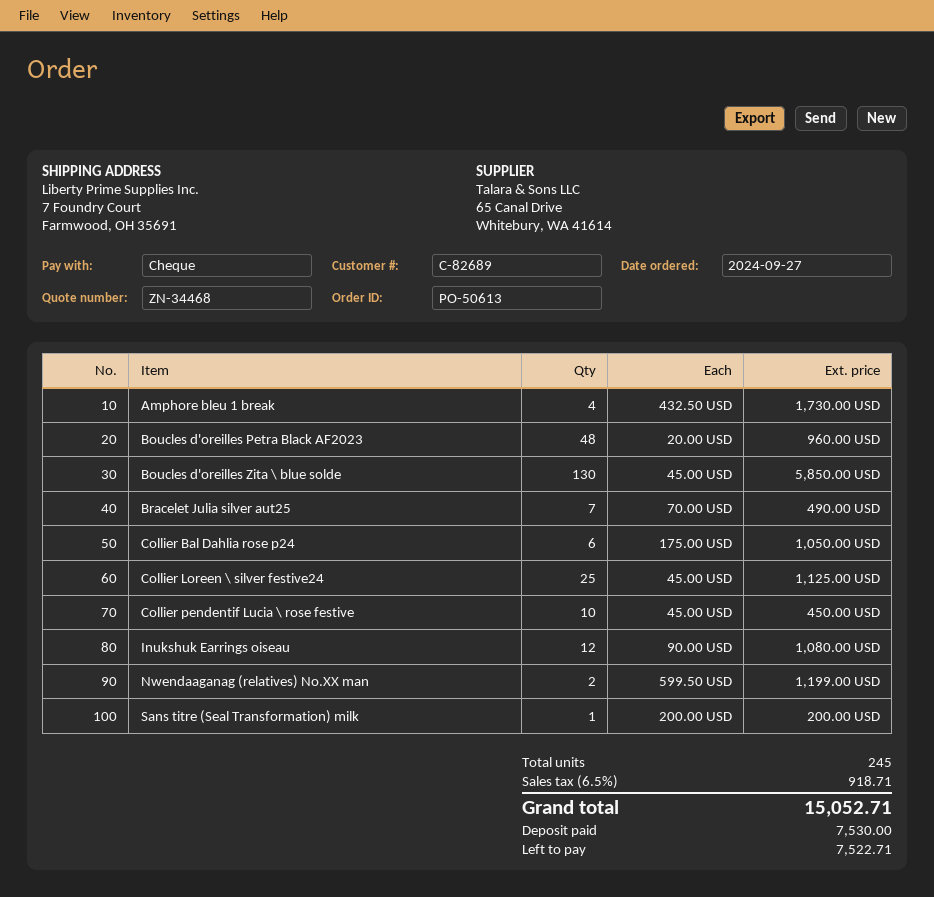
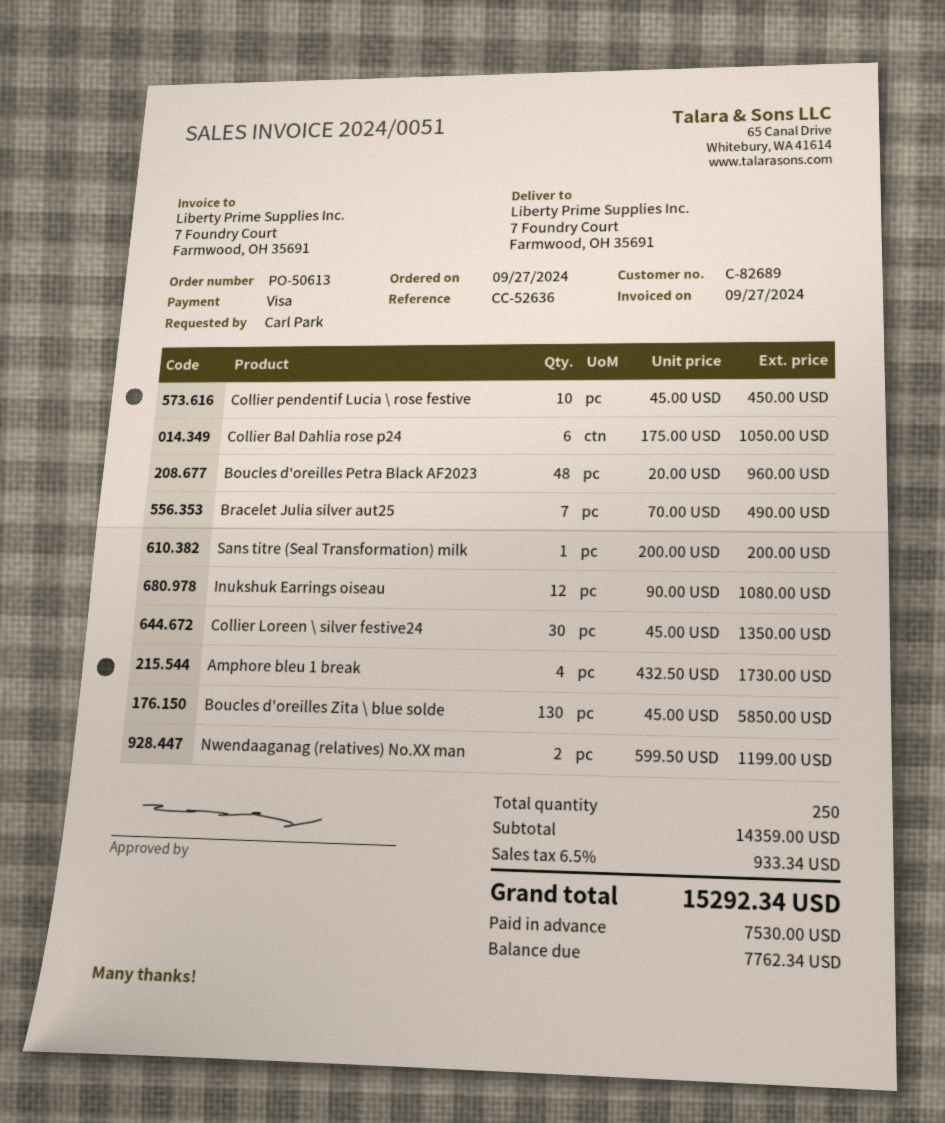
payment method: cheque -> Visa
Collier Loreen \ silver festive24: 25 x 45.00 = 1125.00 -> 30 x 45.00 = 1350.00
total quantity: 245 -> 250
tax: 6.5% = 918.71 -> 6.5% = 933.34
total: 15052.71 -> 15292.34
balance: 7522.71 -> 7762.34

